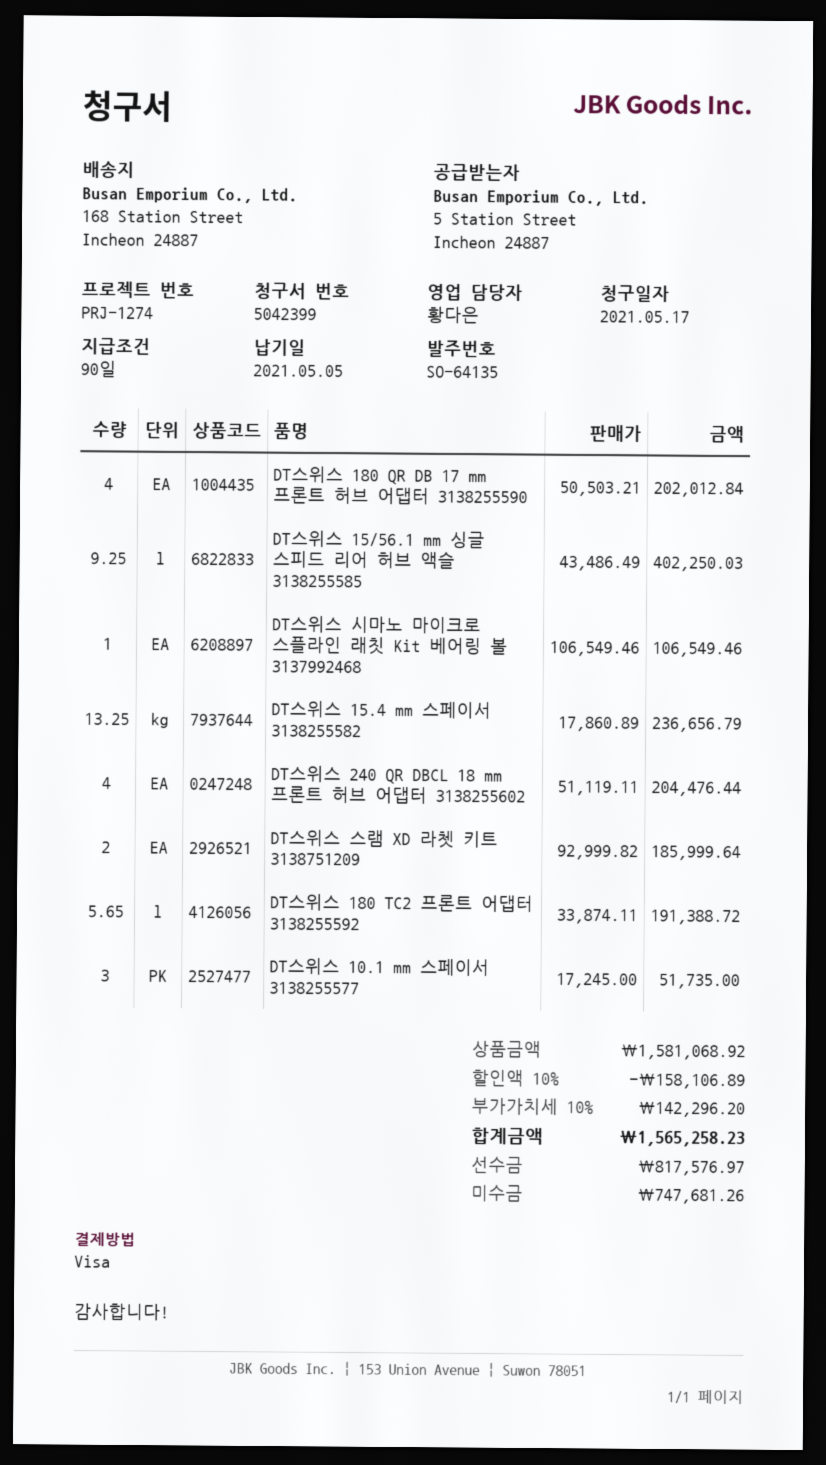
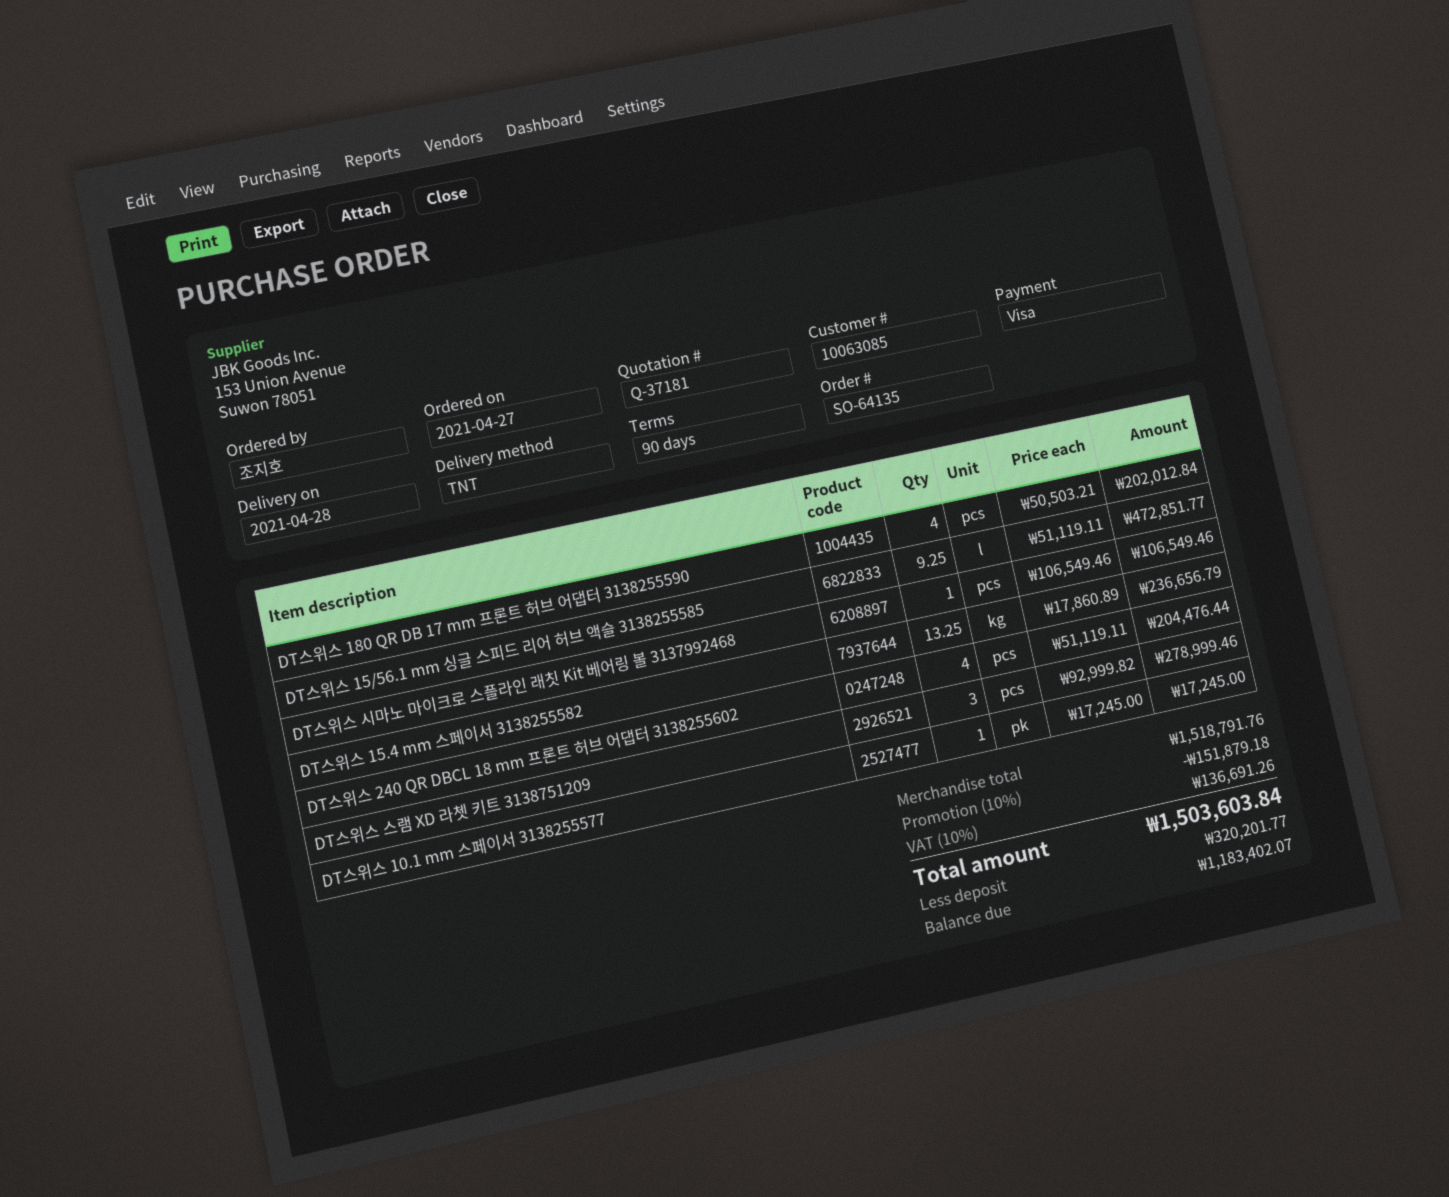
delivery date: 2021-05-05 -> 2021-04-28
DT스위스 15/56.1 mm 싱글 스피드 리어 허브 액슬 3138255585: 9.25 x 43486.49 = 402250.03 -> 9.25 x 51119.11 = 472851.77
DT스위스 스램 XD 라쳇 키트 3138751209: 2 x 92999.82 = 185999.64 -> 3 x 92999.82 = 278999.46
DT스위스 180 TC2 프론트 어댑터 3138255592: 5.65 x 33874.11 = 191388.72 -> none
DT스위스 10.1 mm 스페이서 3138255577: 3 x 17245.00 = 51735.00 -> 1 x 17245.00 = 17245.00
subtotal: 1581068.92 -> 1518791.76
discount: 10% = 158106.89 -> 10% = 151879.18
tax: 10% = 142296.20 -> 10% = 136691.26
total: 1565258.23 -> 1503603.84
deposit: 817576.97 -> 320201.77
balance: 747681.26 -> 1183402.07

